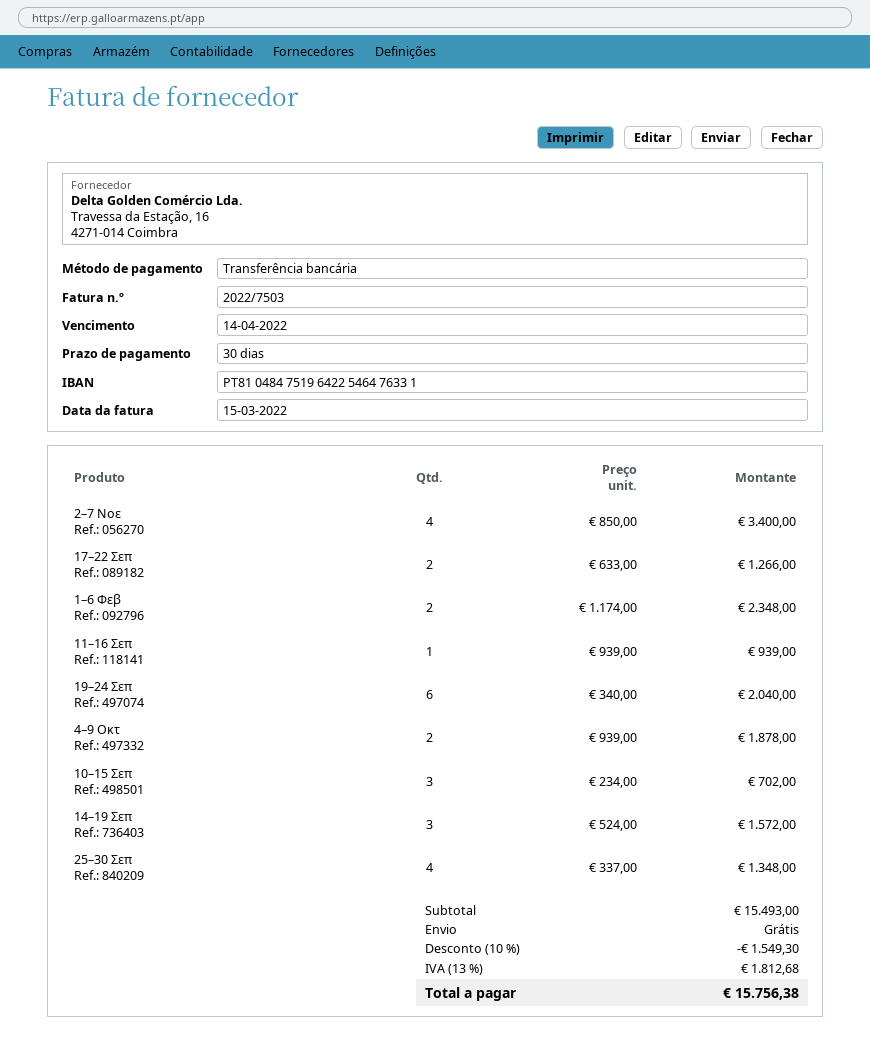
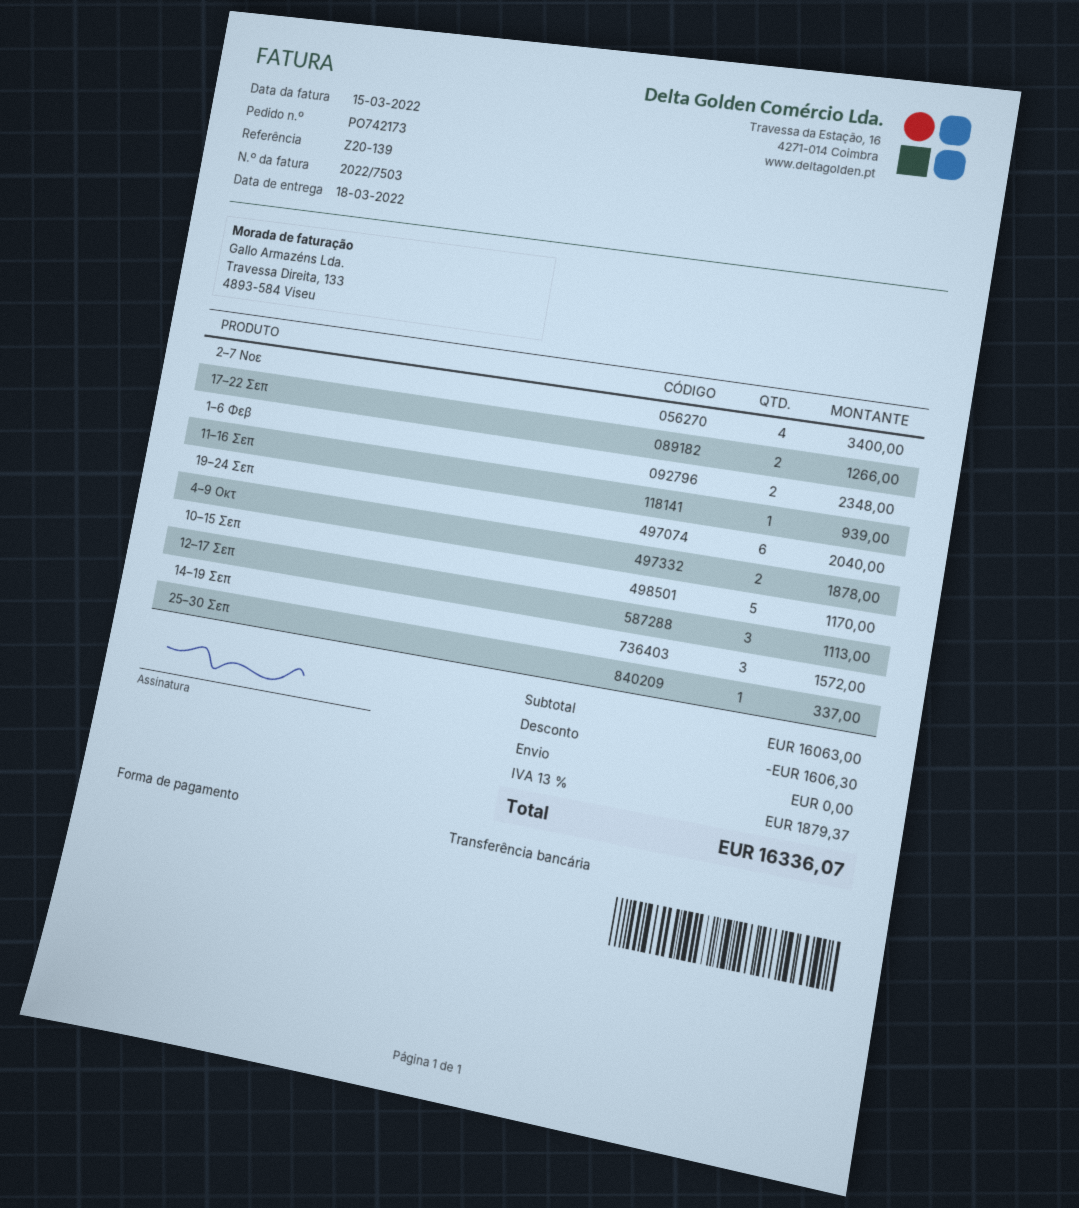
10–15 Σεπ: 3 for 702.00 -> 5 for 1170.00
25–30 Σεπ: 4 for 1348.00 -> 1 for 337.00
12–17 Σεπ: none -> 3 for 1113.00
subtotal: 15493.00 -> 16063.00
discount: 1549.30 -> 1606.30
tax: 13% = 1812.68 -> 13% = 1879.37
total: 15756.38 -> 16336.07

